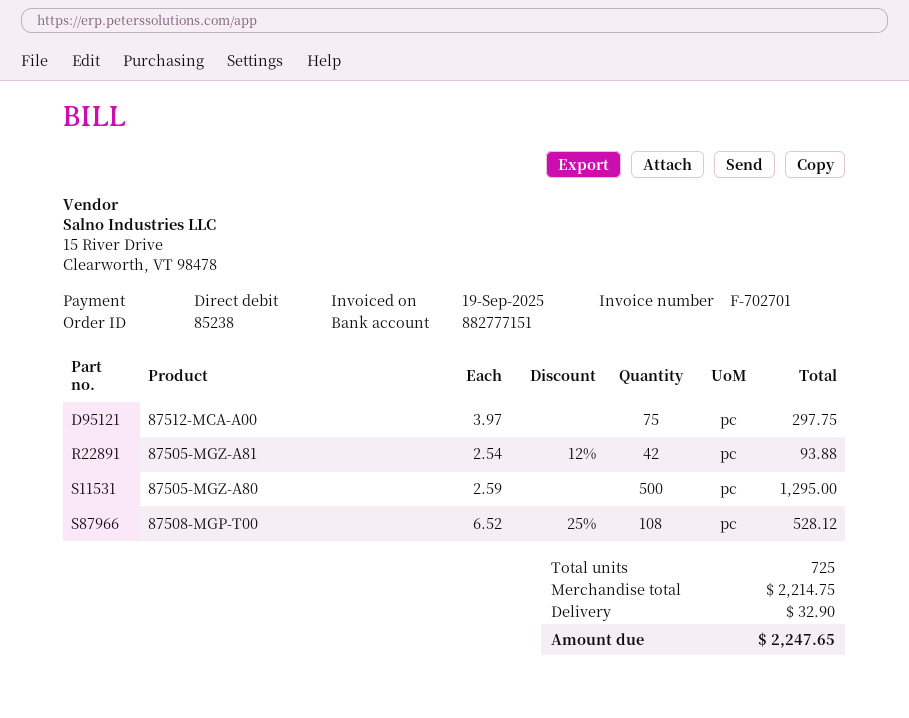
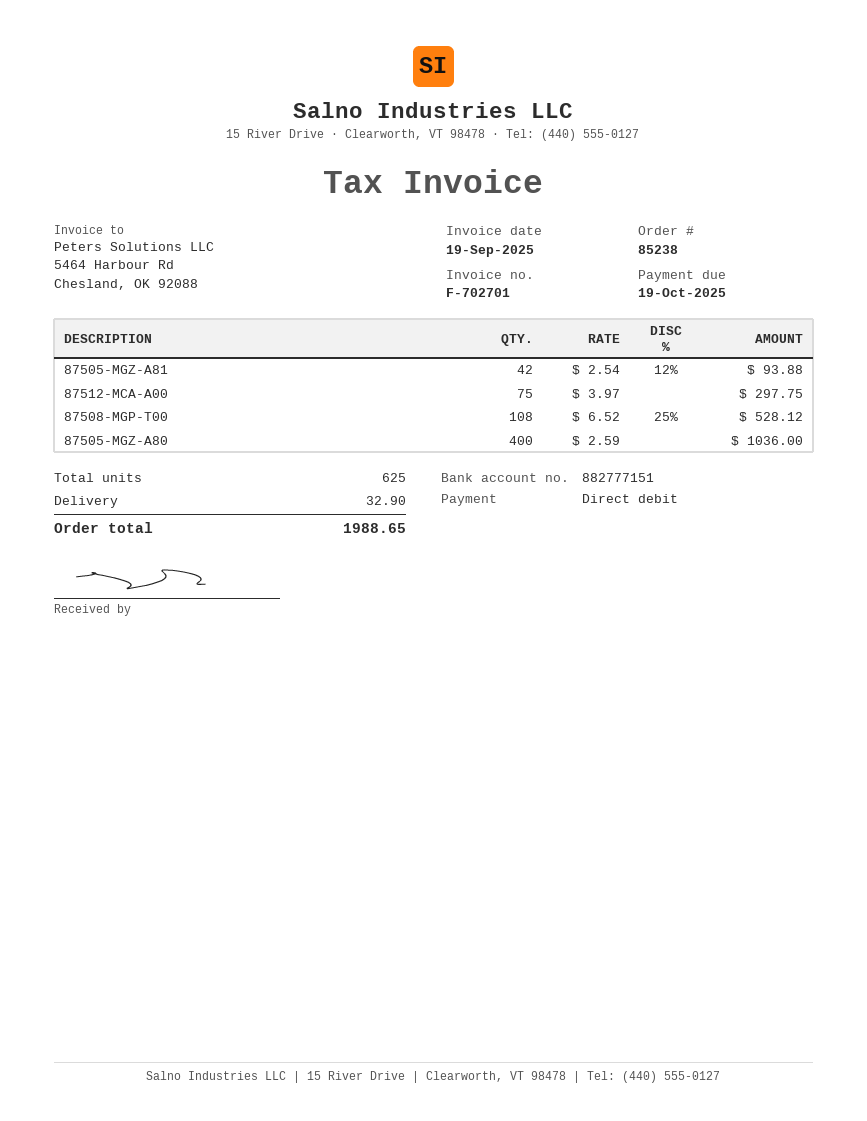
87505-MGZ-A80: 500 x 2.59 = 1295.00 -> 400 x 2.59 = 1036.00
total quantity: 725 -> 625
total: 2247.65 -> 1988.65

